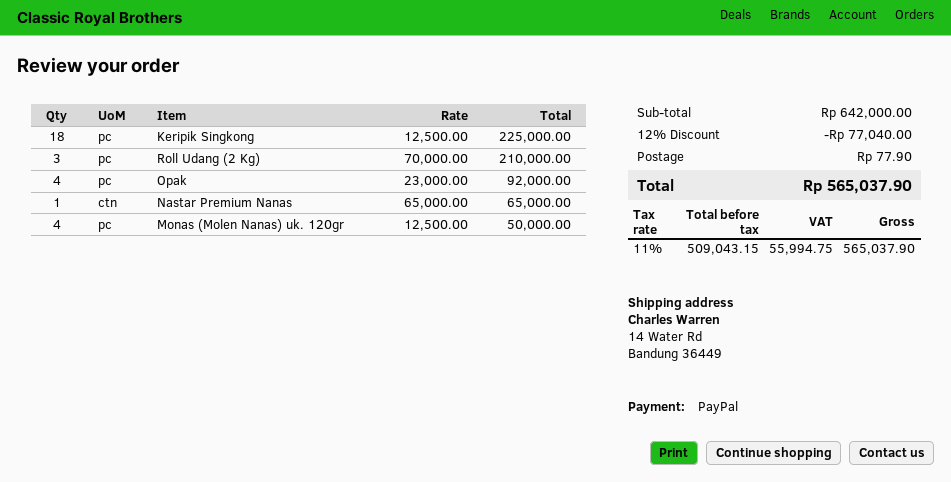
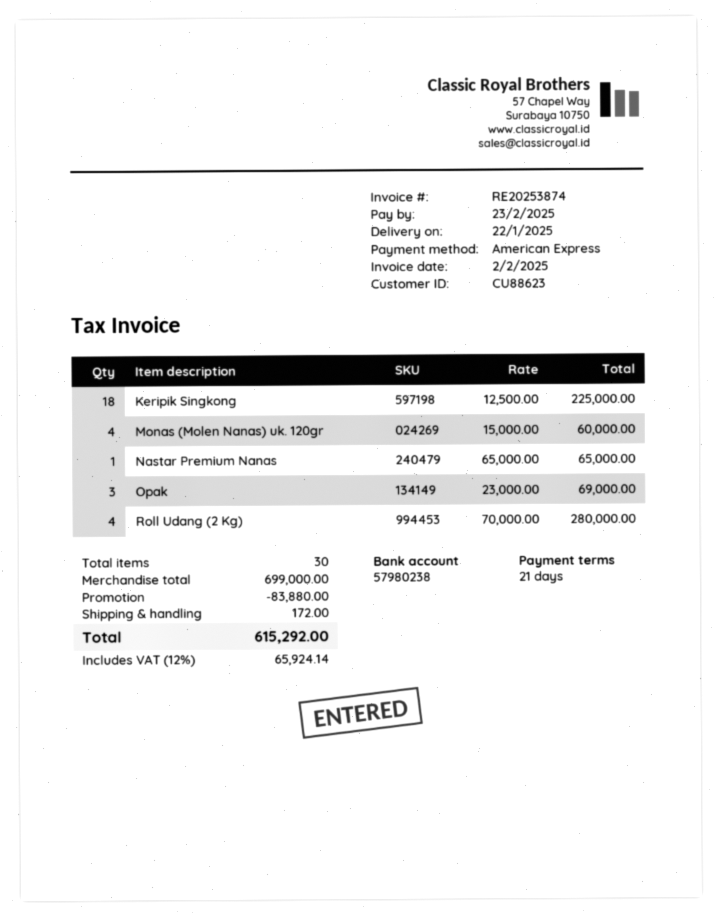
payment method: PayPal -> American Express
Roll Udang (2 Kg): 3 x 70000.00 = 210000.00 -> 4 x 70000.00 = 280000.00
Opak: 4 x 23000.00 = 92000.00 -> 3 x 23000.00 = 69000.00
Monas (Molen Nanas) uk. 120gr: 4 x 12500.00 = 50000.00 -> 4 x 15000.00 = 60000.00
subtotal: 642000.00 -> 699000.00
discount: 77040.00 -> 83880.00
shipping: 77.90 -> 172.00
tax: 11% = 55994.75 -> 12% = 65924.14
total: 565037.90 -> 615292.00

